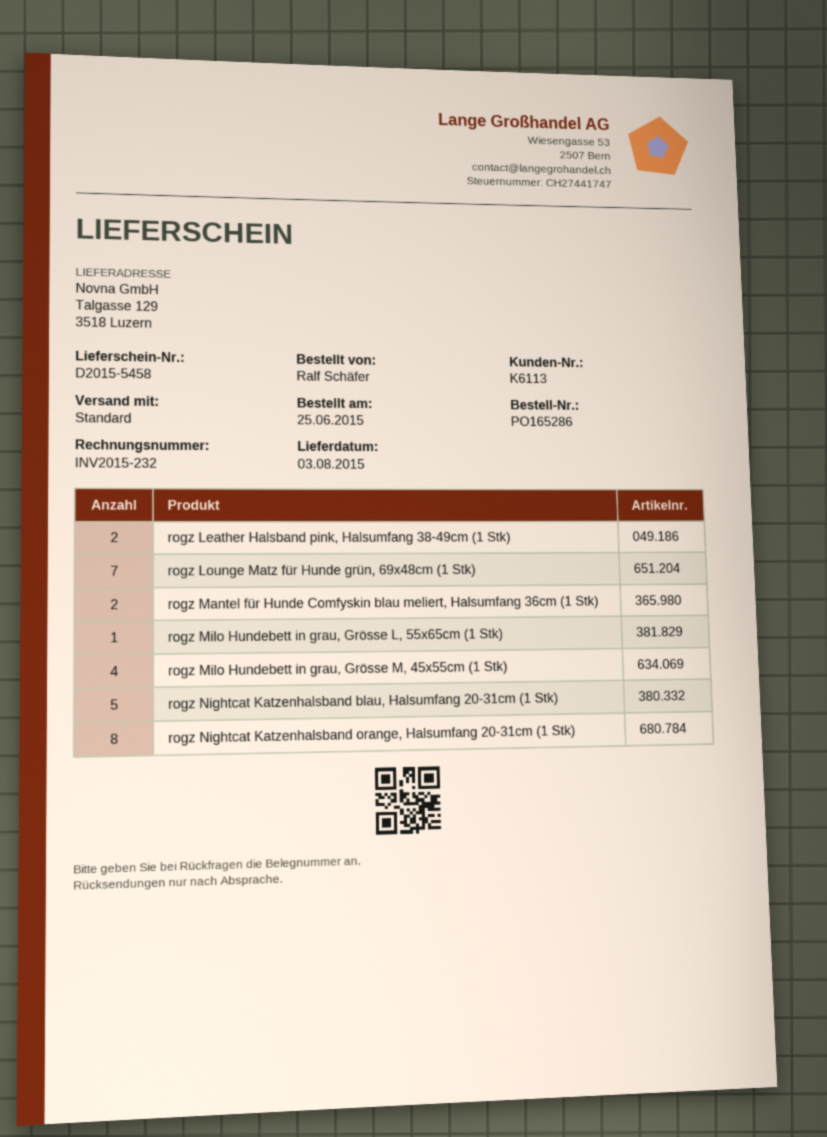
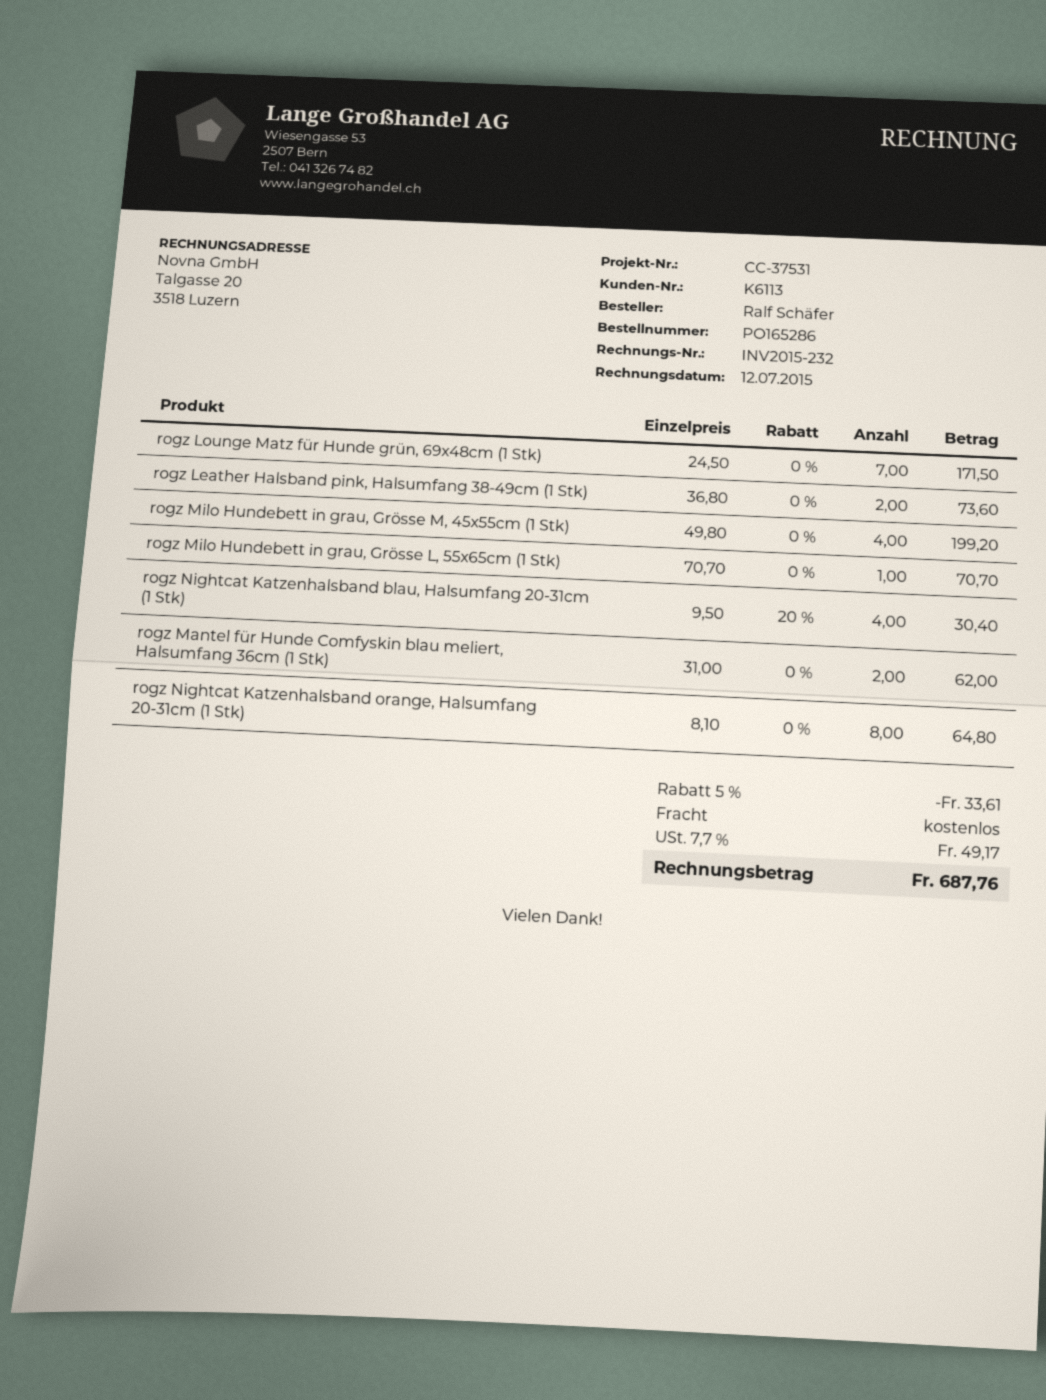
rogz Nightcat Katzenhalsband blau, Halsumfang 20-31cm (1 Stk): 5 -> 4

